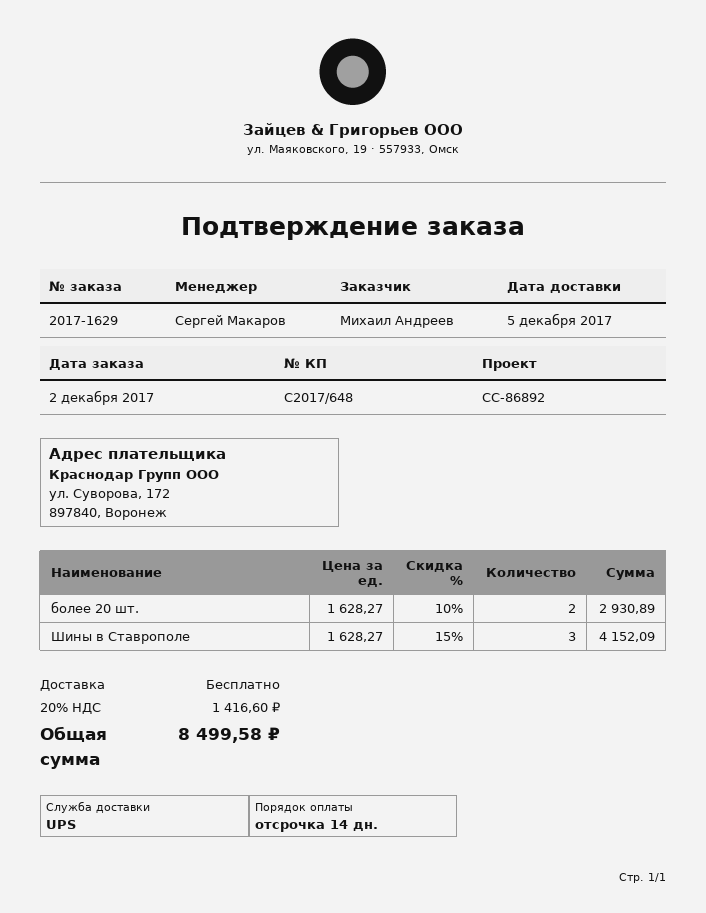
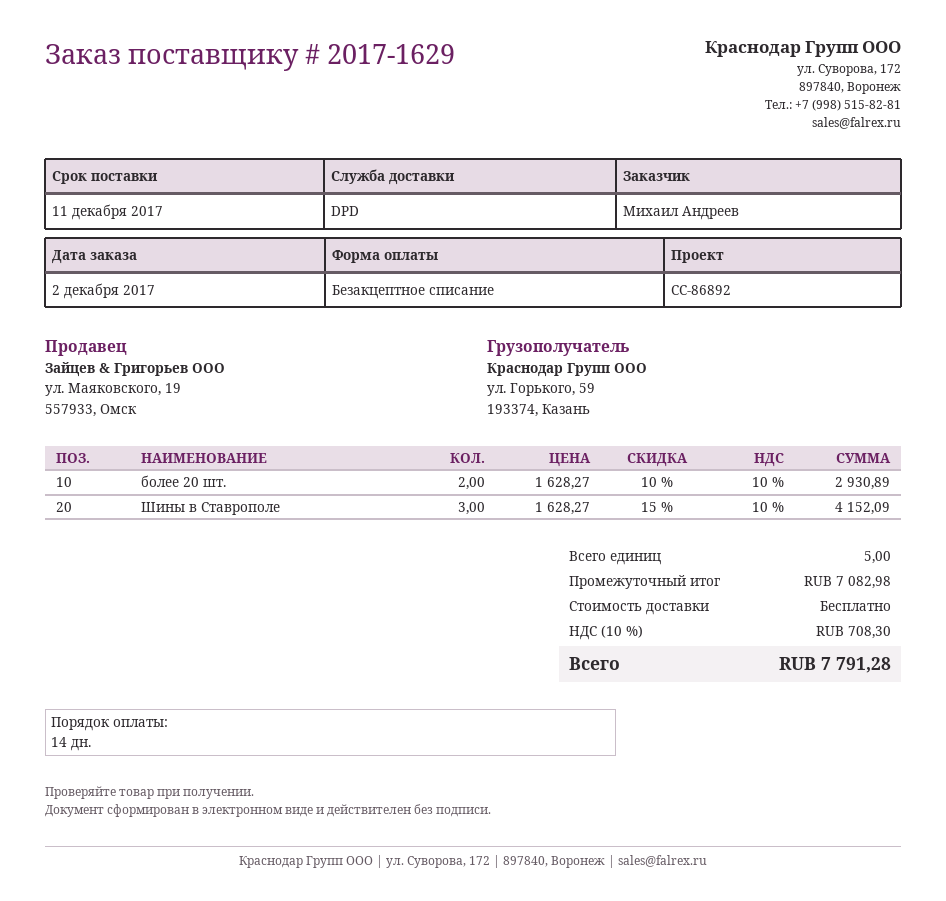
delivery date: 2017-12-05 -> 2017-12-11
shipping method: UPS -> DPD
tax: 20% = 1416.60 -> 10% = 708.30
total: 8499.58 -> 7791.28

